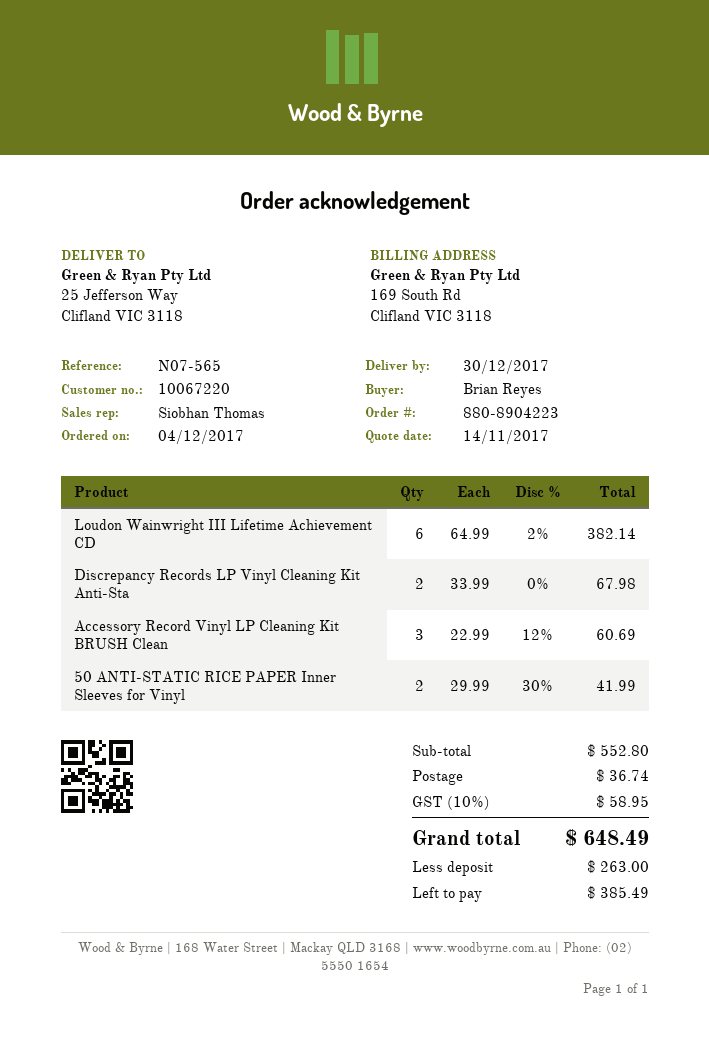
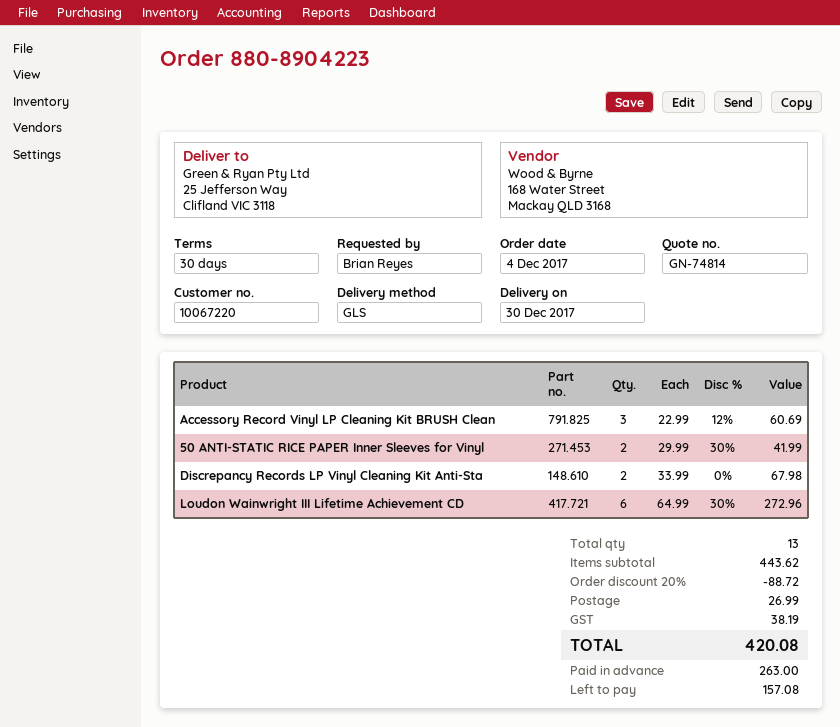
Loudon Wainwright III Lifetime Achievement CD: 6 x 64.99 - 2% = 382.14 -> 6 x 64.99 - 30% = 272.96
subtotal: 552.80 -> 443.62
discount: none -> 20% = 88.72
shipping: 36.74 -> 26.99
tax: 58.95 -> 38.19
total: 648.49 -> 420.08
balance: 385.49 -> 157.08

